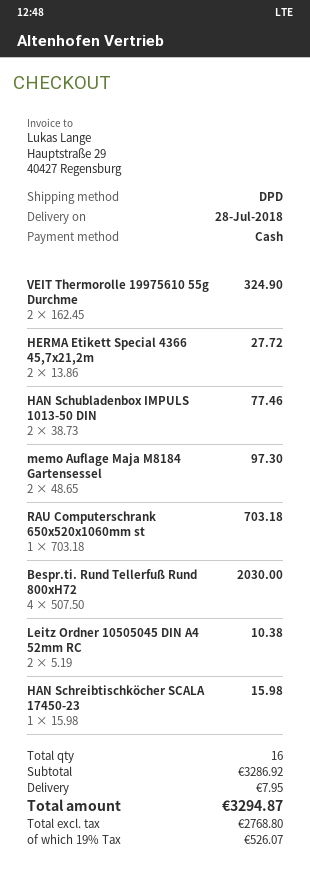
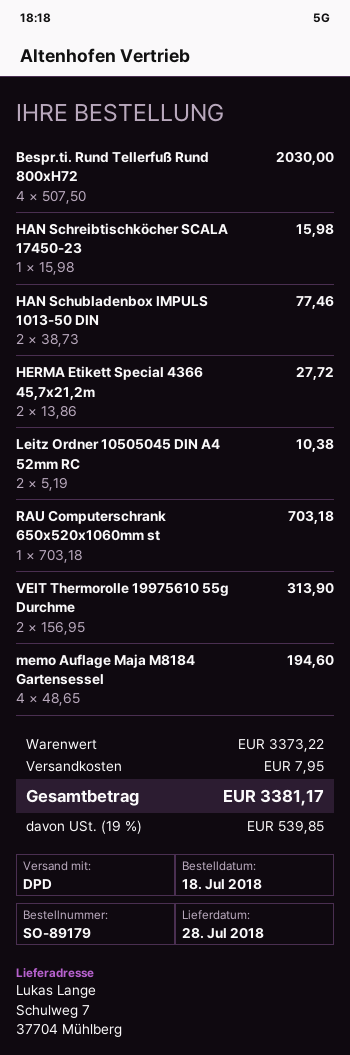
VEIT Thermorolle 19975610 55g Durchme: 2 x 162.45 = 324.90 -> 2 x 156.95 = 313.90
memo Auflage Maja M8184 Gartensessel: 2 x 48.65 = 97.30 -> 4 x 48.65 = 194.60
subtotal: 3286.92 -> 3373.22
tax: 19% = 526.07 -> 19% = 539.85
total: 3294.87 -> 3381.17

